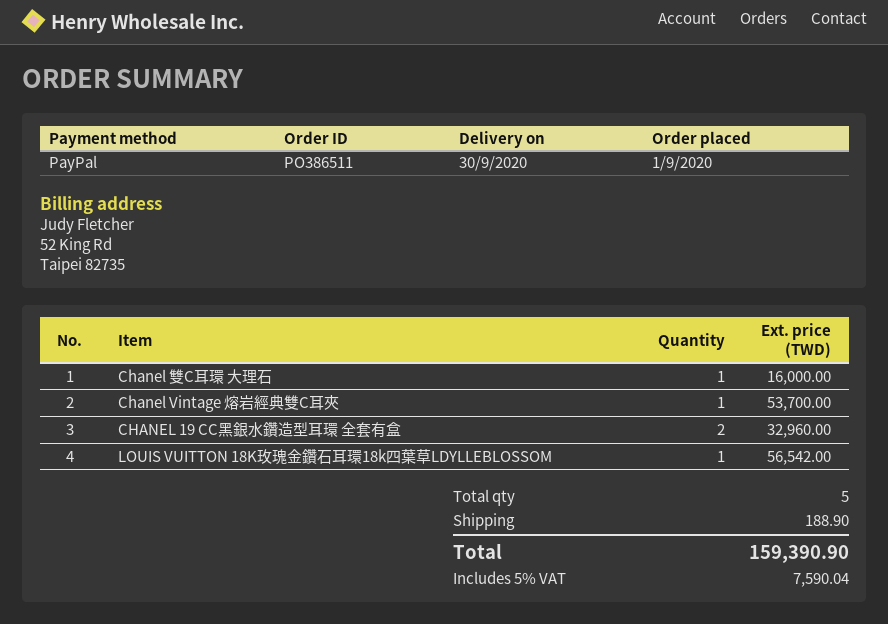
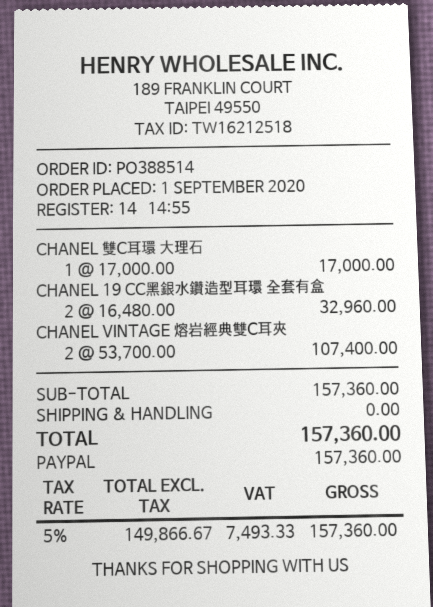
order number: PO386511 -> PO388514
Chanel 雙C耳環 大理石: 1 for 16000.00 -> 1 for 17000.00
Chanel Vintage 熔岩經典雙C耳夾: 1 for 53700.00 -> 2 for 107400.00
LOUIS VUITTON 18K玫瑰金鑽石耳環18k四葉草LDYLLEBLOSSOM: 1 for 56542.00 -> none
shipping: 188.90 -> 0.00
tax: 5% = 7590.04 -> 5% = 7493.33
total: 159390.90 -> 157360.00

